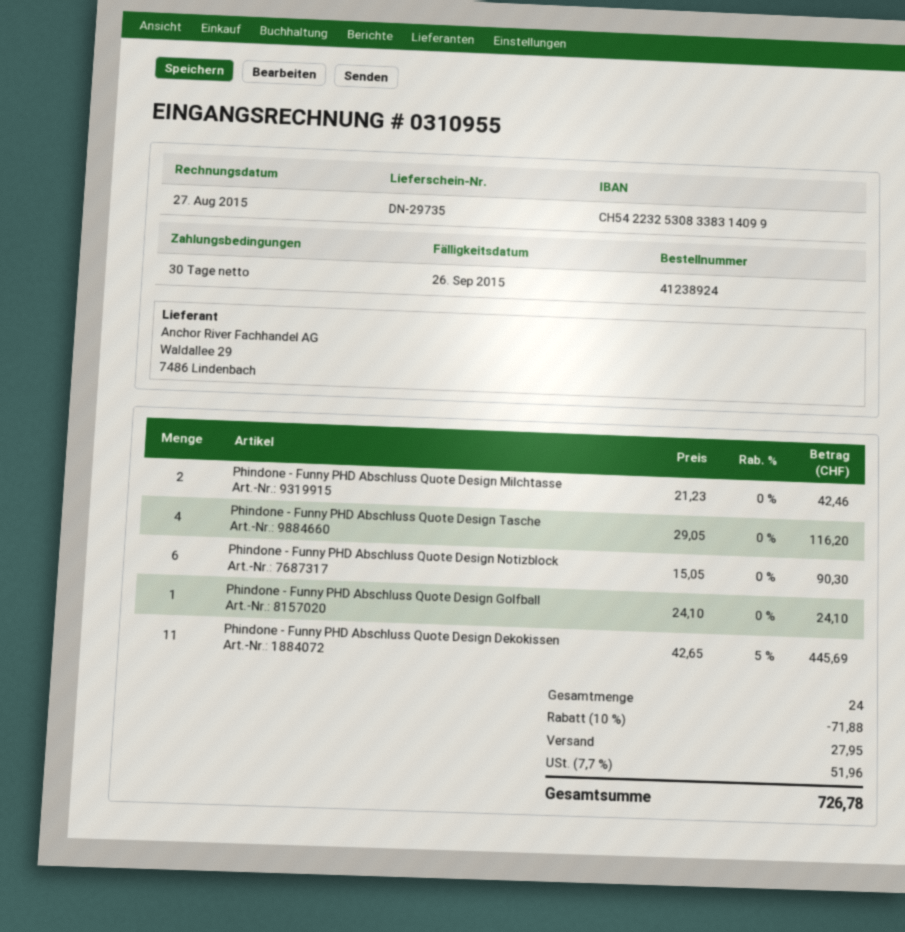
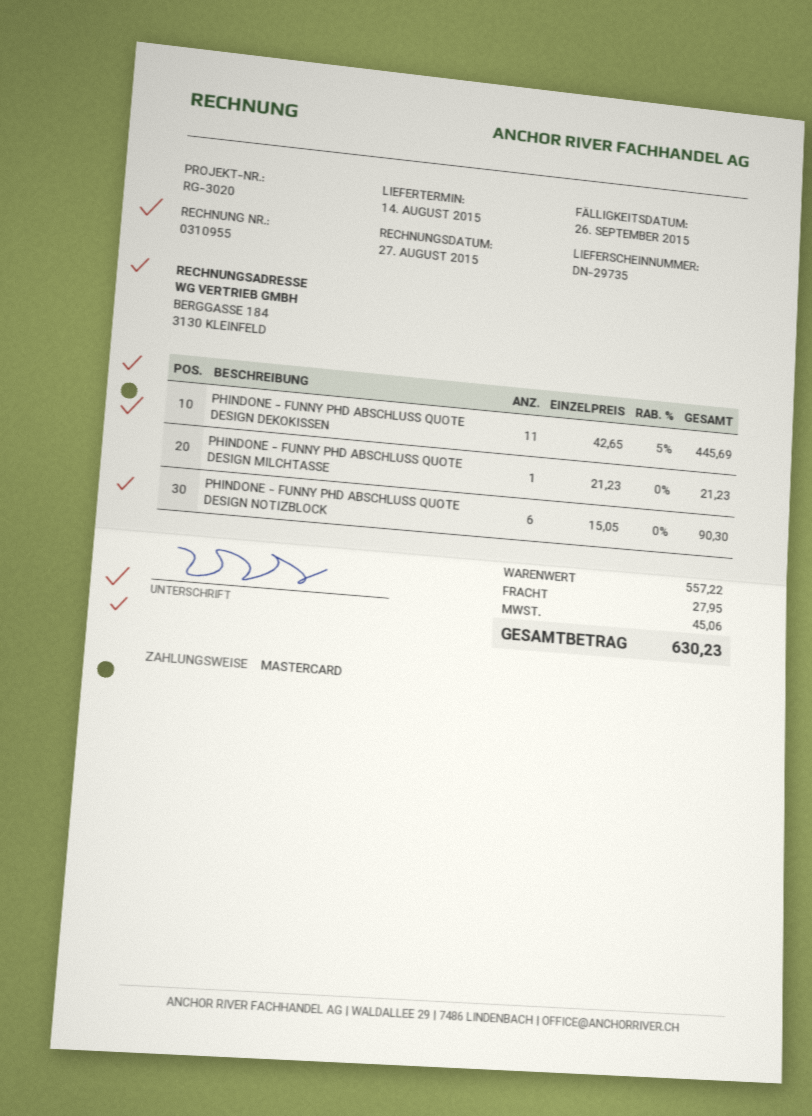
Phindone - Funny PHD Abschluss Quote Design Milchtasse: 2 x 21.23 = 42.46 -> 1 x 21.23 = 21.23
Phindone - Funny PHD Abschluss Quote Design Tasche: 4 x 29.05 = 116.20 -> none
Phindone - Funny PHD Abschluss Quote Design Golfball: 1 x 24.10 = 24.10 -> none
discount: 10% = 71.88 -> none
tax: 51.96 -> 45.06
total: 726.78 -> 630.23

